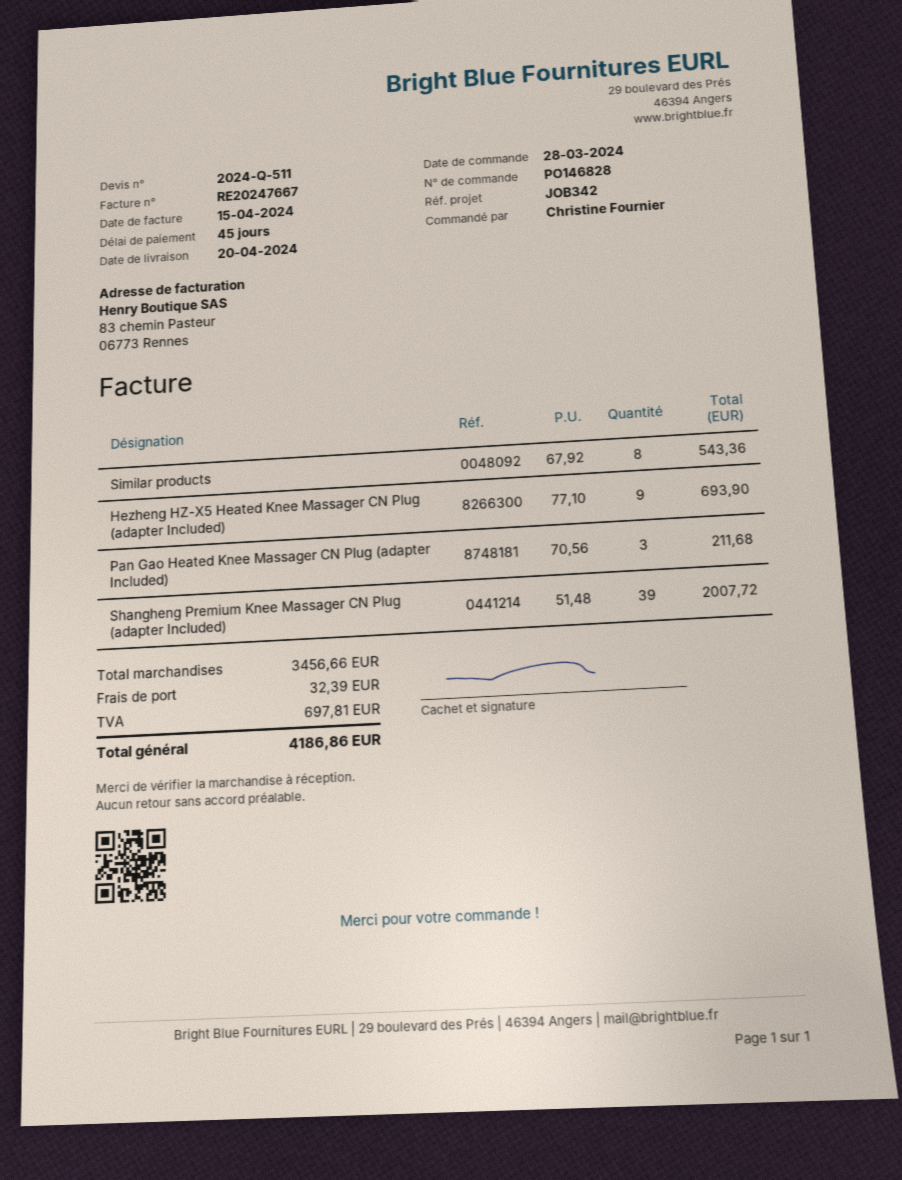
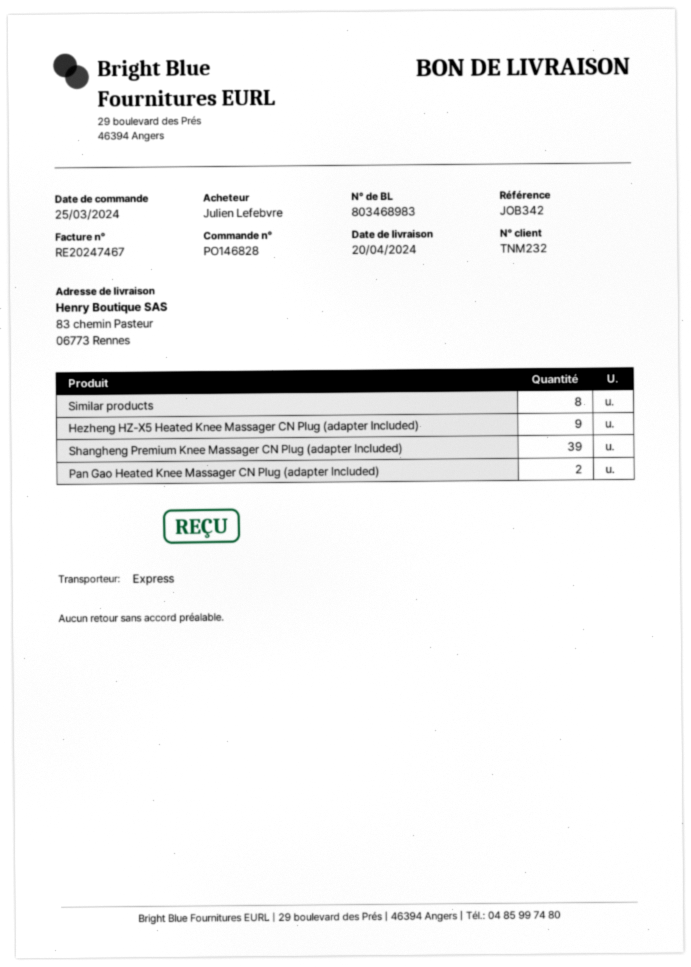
order date: 2024-03-28 -> 2024-03-25
invoice number: RE20247667 -> RE20247467
ordered by: Christine Fournier -> Julien Lefebvre
Pan Gao Heated Knee Massager CN Plug (adapter Included): 3 -> 2

